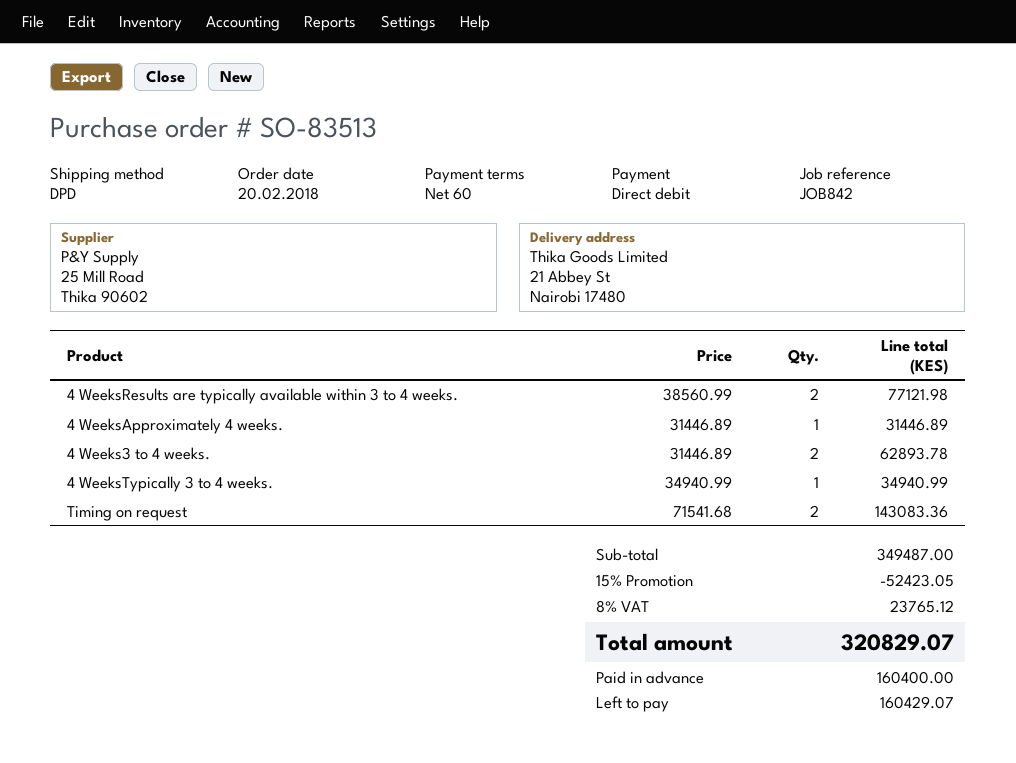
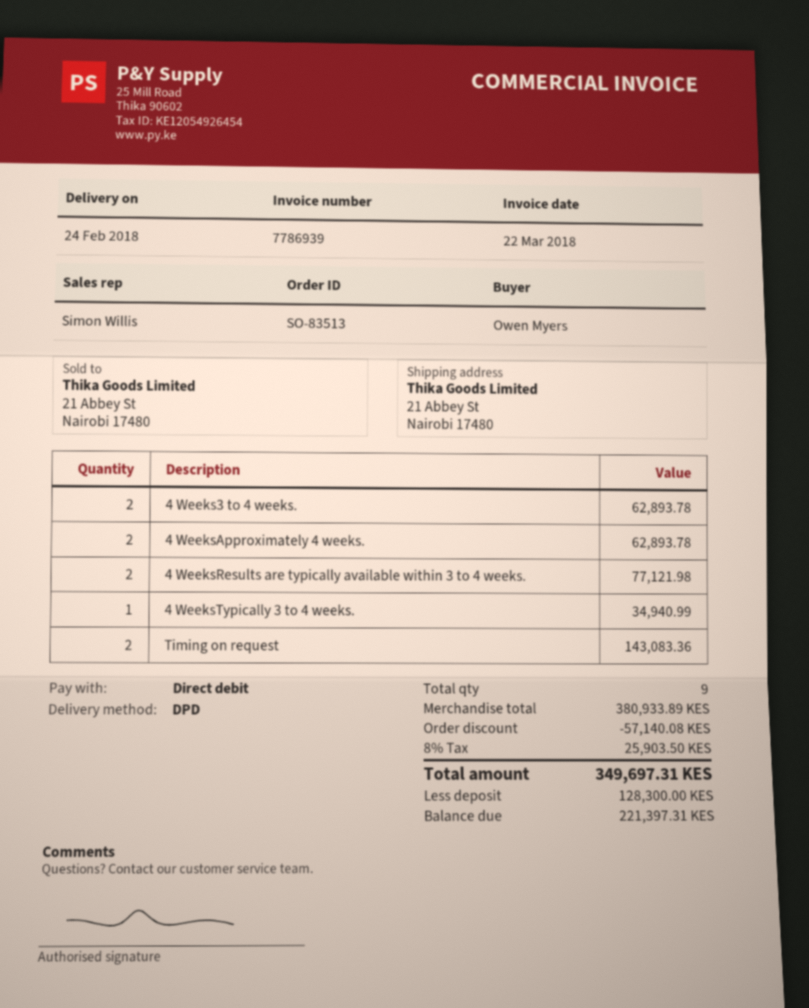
4 WeeksApproximately 4 weeks.: 1 for 31446.89 -> 2 for 62893.78
subtotal: 349487.00 -> 380933.89
discount: 52423.05 -> 57140.08
tax: 8% = 23765.12 -> 8% = 25903.50
total: 320829.07 -> 349697.31
deposit: 160400.00 -> 128300.00
balance: 160429.07 -> 221397.31

